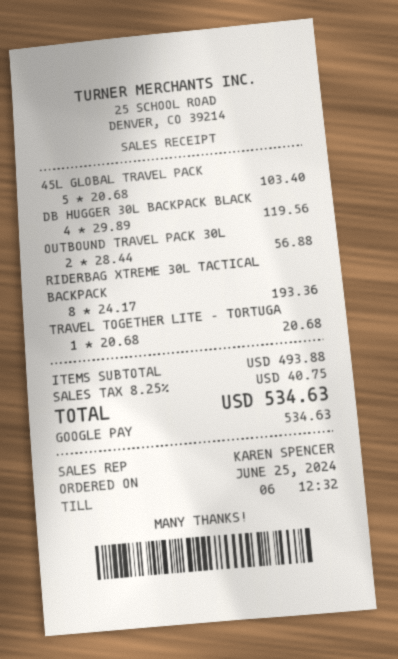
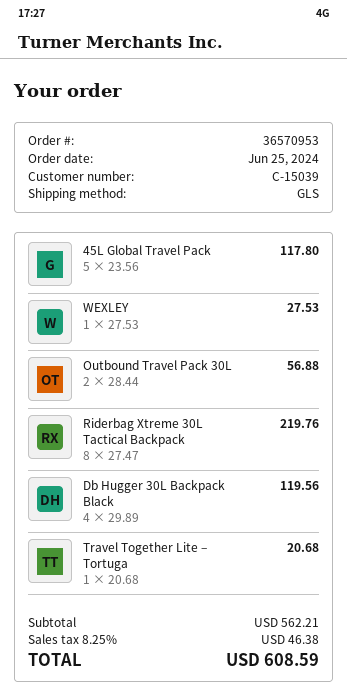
45L GLOBAL TRAVEL PACK: 5 x 20.68 = 103.40 -> 5 x 23.56 = 117.80
RIDERBAG XTREME 30L TACTICAL BACKPACK: 8 x 24.17 = 193.36 -> 8 x 27.47 = 219.76
WEXLEY: none -> 1 x 27.53 = 27.53
subtotal: 493.88 -> 562.21
tax: 8.25% = 40.75 -> 8.25% = 46.38
total: 534.63 -> 608.59

